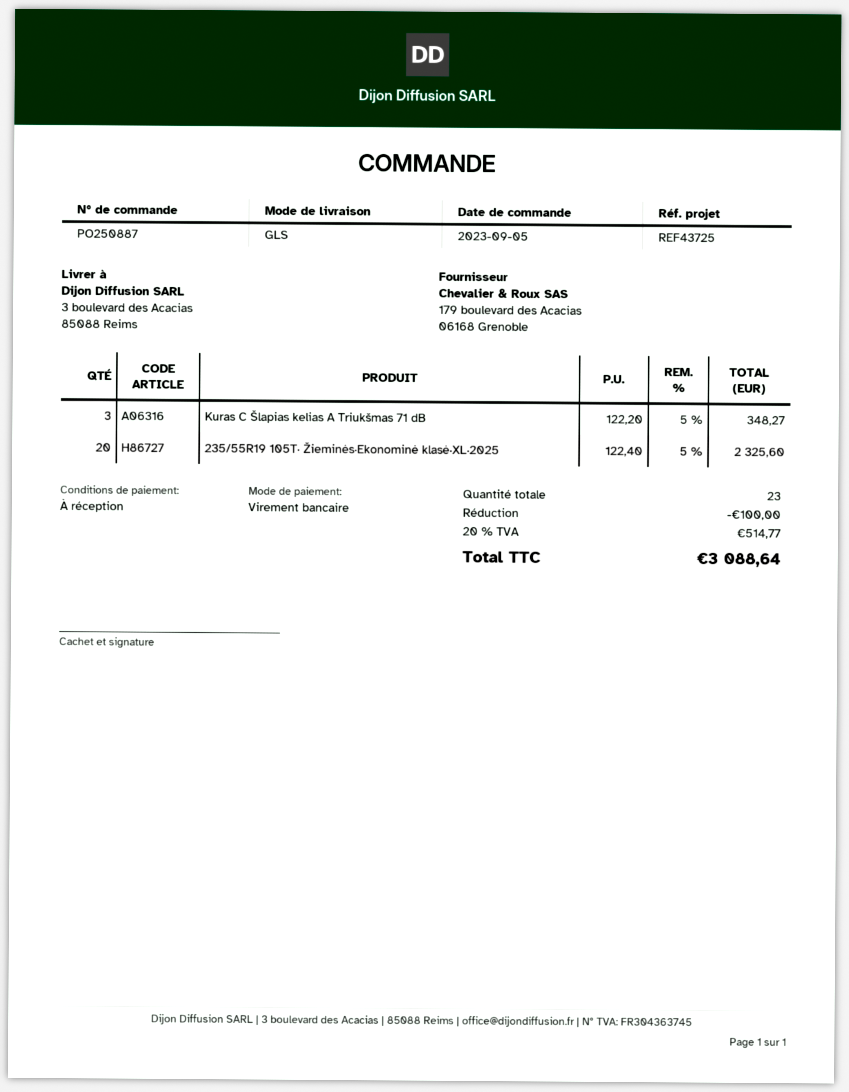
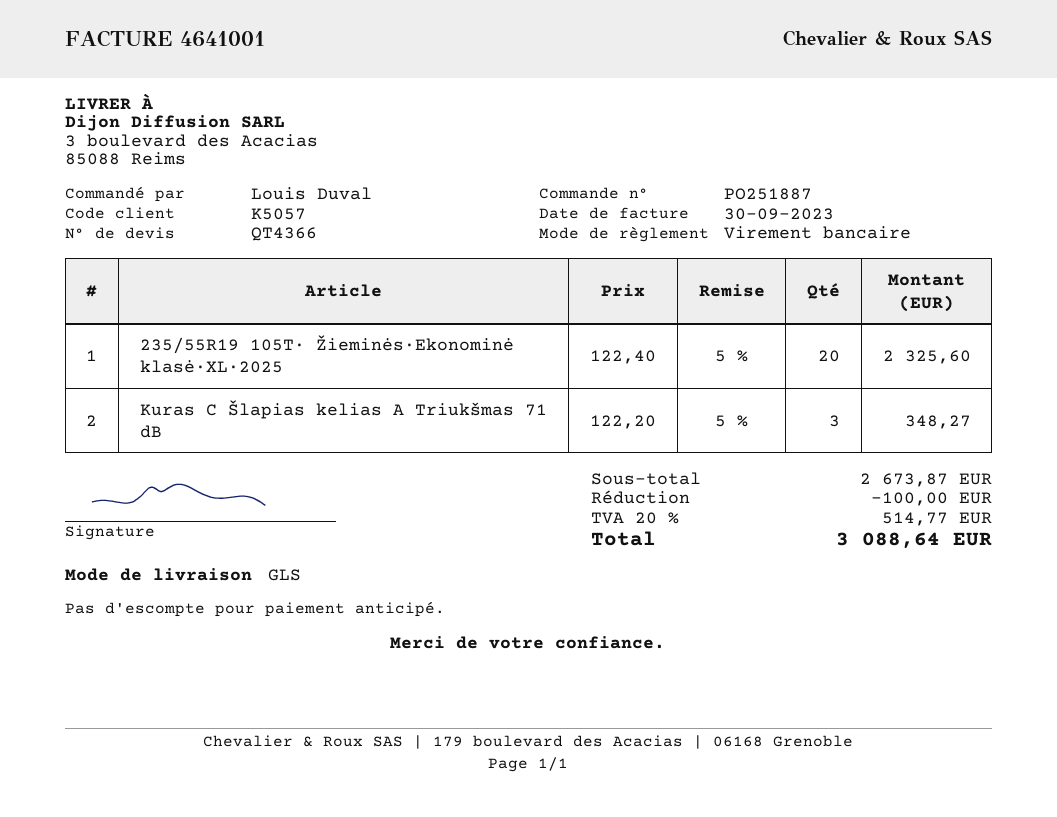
order number: PO250887 -> PO251887

